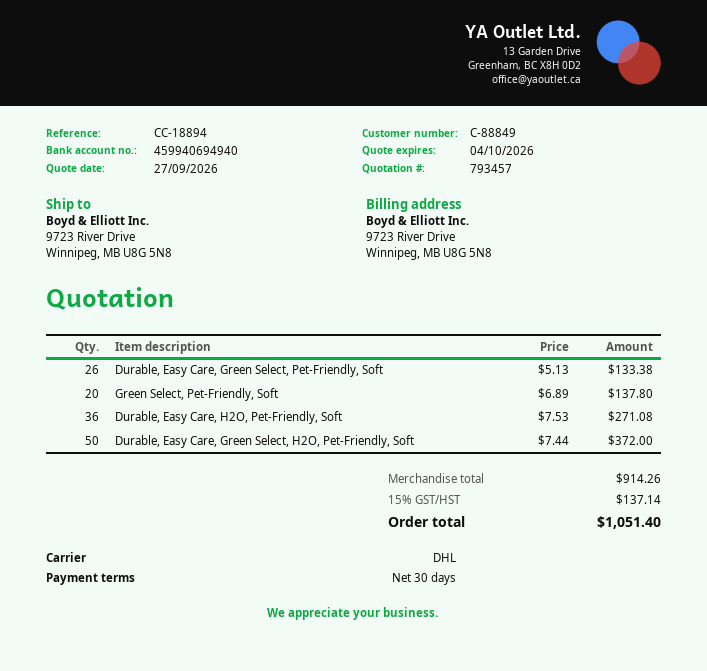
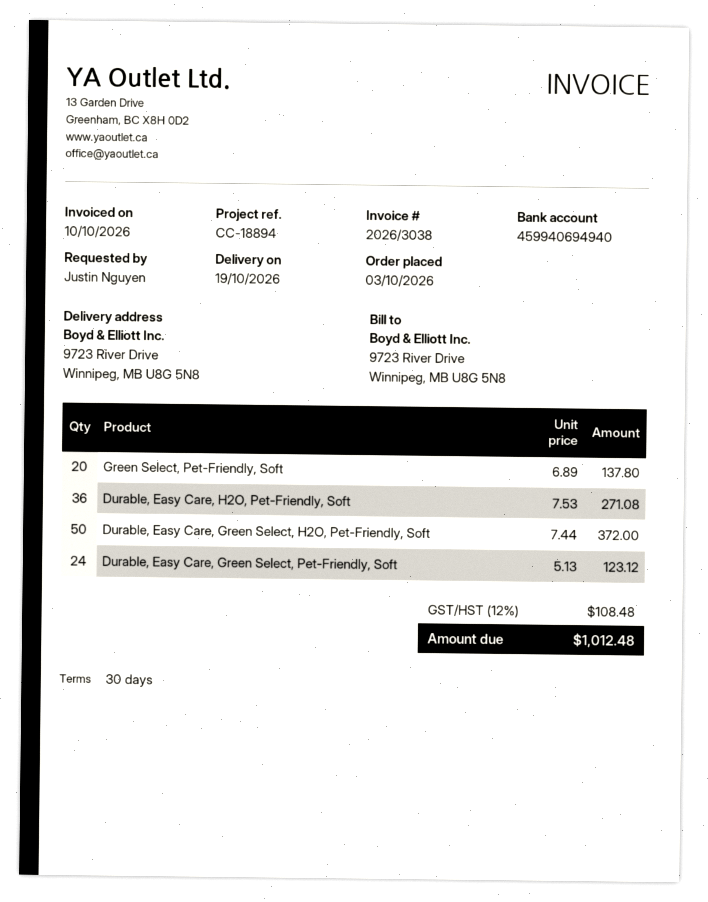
Durable, Easy Care, Green Select, Pet-Friendly, Soft: 26 x 5.13 = 133.38 -> 24 x 5.13 = 123.12
tax: 15% = 137.14 -> 12% = 108.48
total: 1051.40 -> 1012.48

